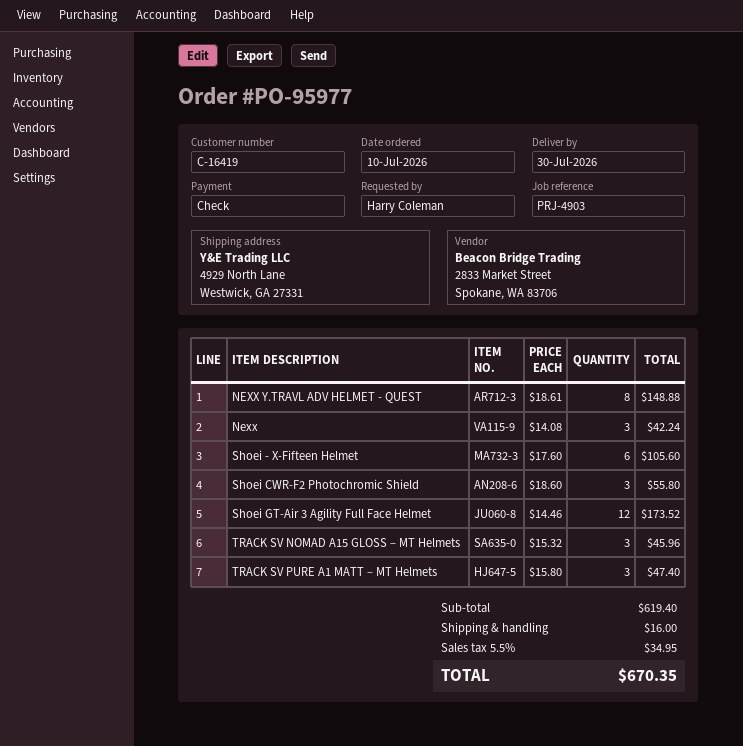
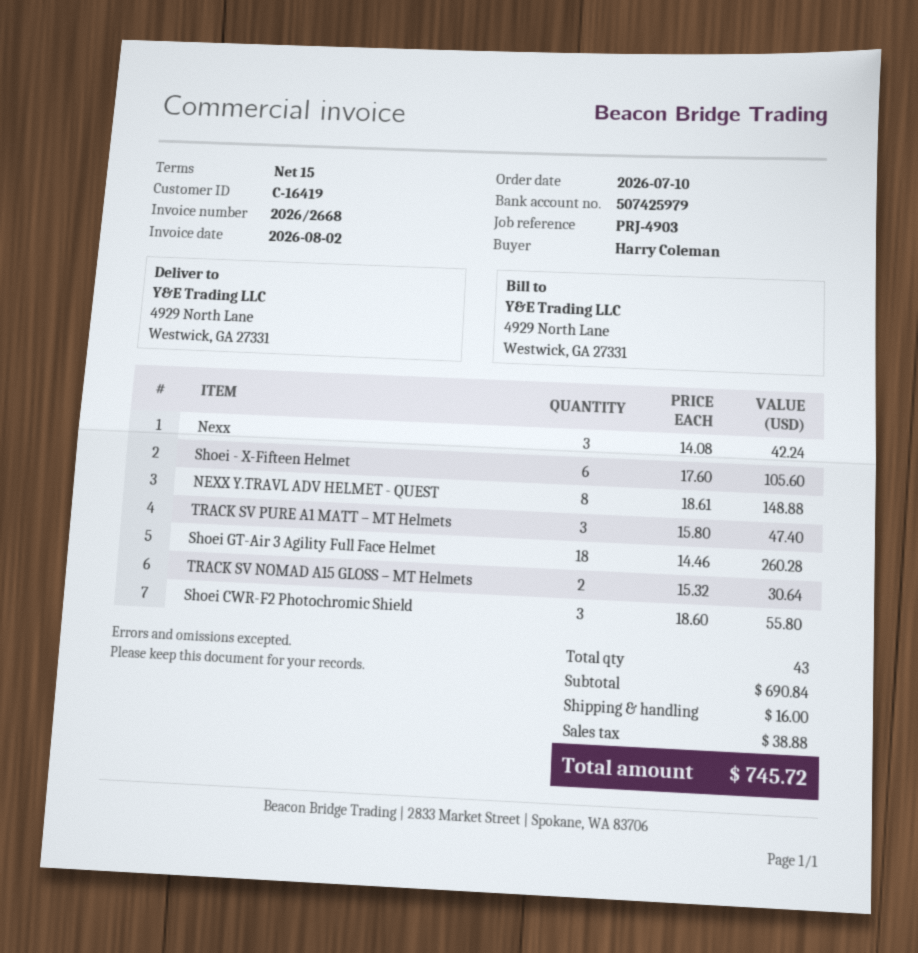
Shoei GT-Air 3 Agility Full Face Helmet: 12 x 14.46 = 173.52 -> 18 x 14.46 = 260.28
TRACK SV NOMAD A15 GLOSS – MT Helmets: 3 x 15.32 = 45.96 -> 2 x 15.32 = 30.64
subtotal: 619.40 -> 690.84
tax: 34.95 -> 38.88
total: 670.35 -> 745.72

